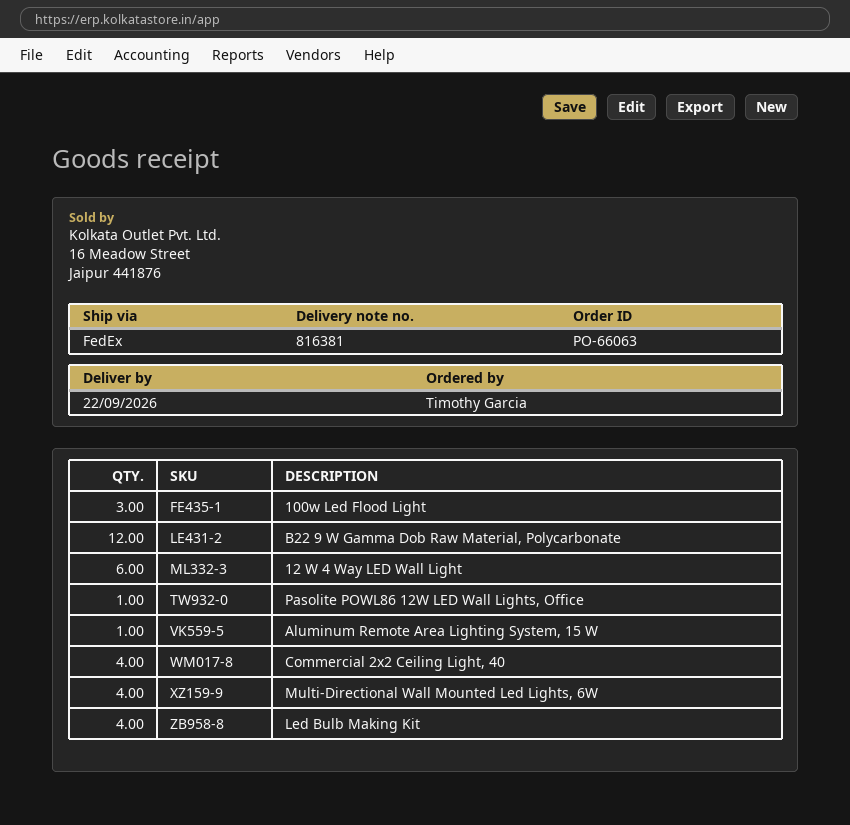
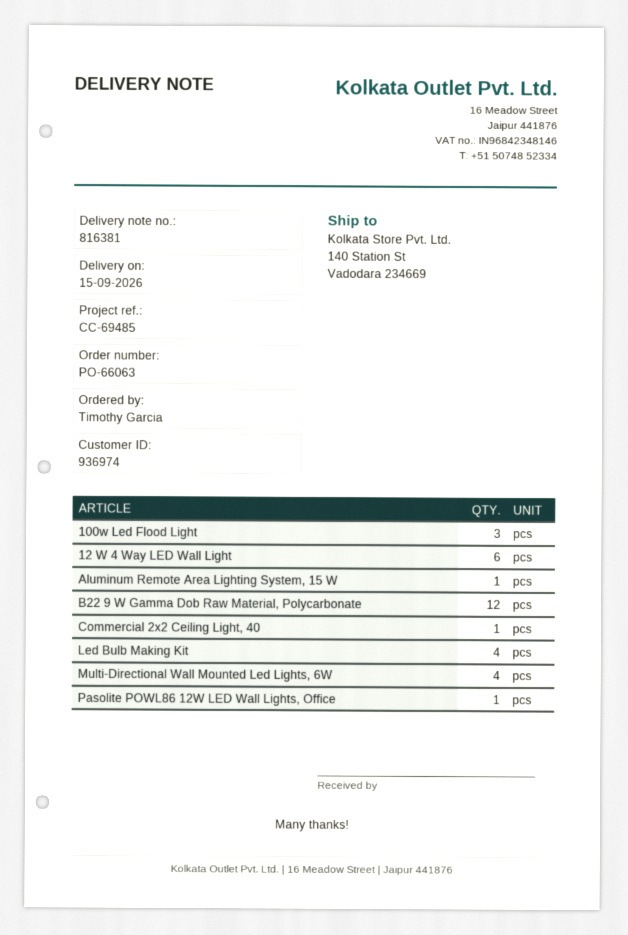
delivery date: 2026-09-22 -> 2026-09-15
Commercial 2x2 Ceiling Light, 40: 4 -> 1

